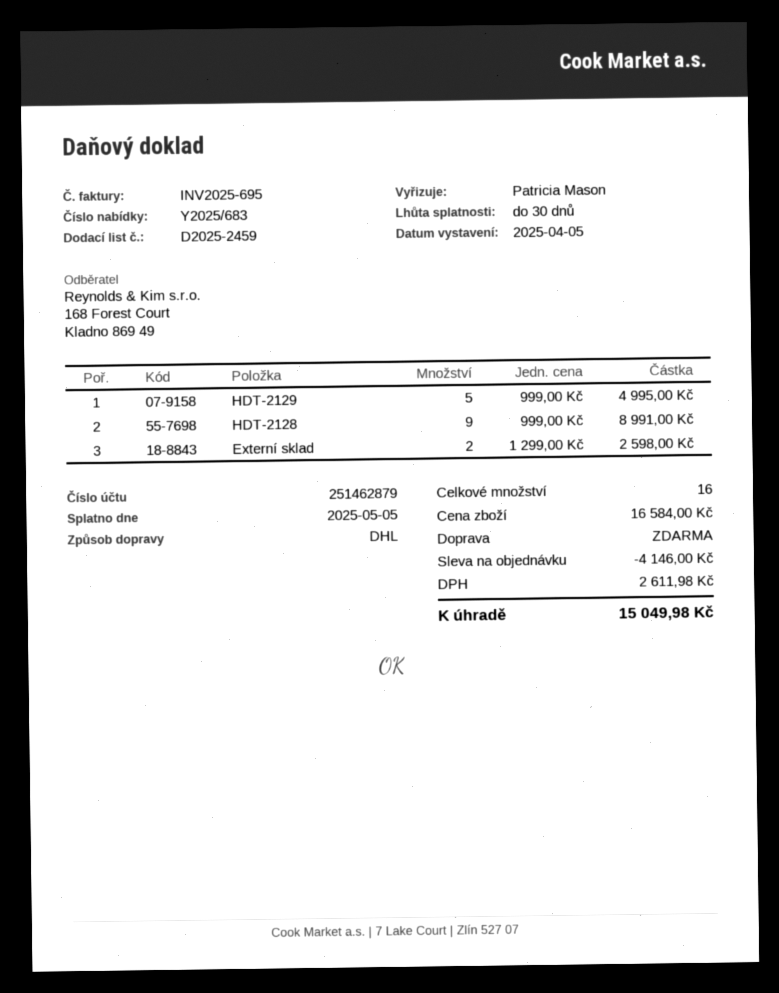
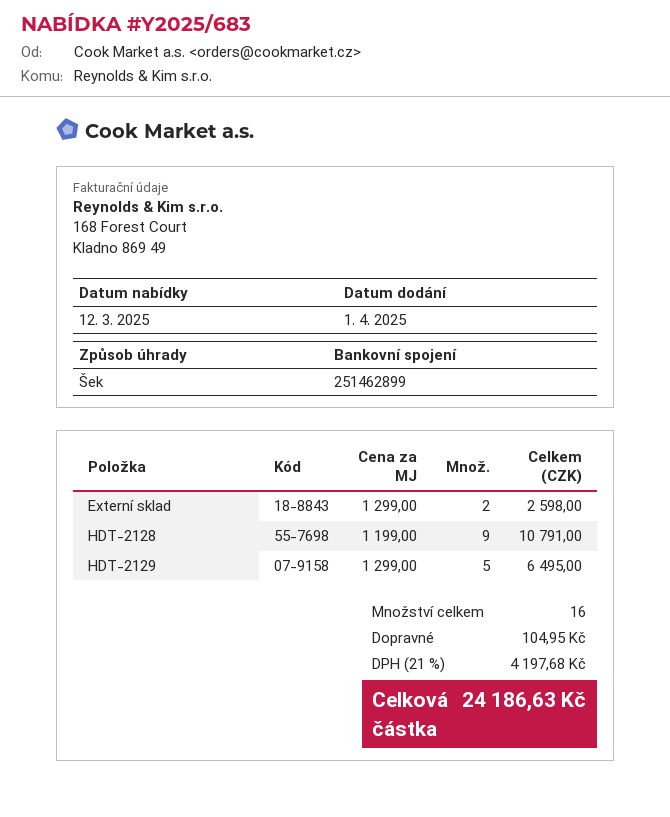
bank account: 251462879 -> 251462899
HDT-2129: 5 x 999.00 = 4995.00 -> 5 x 1299.00 = 6495.00
HDT-2128: 9 x 999.00 = 8991.00 -> 9 x 1199.00 = 10791.00
discount: 4146.00 -> none
shipping: 0.00 -> 104.95
tax: 2611.98 -> 4197.68
total: 15049.98 -> 24186.63

